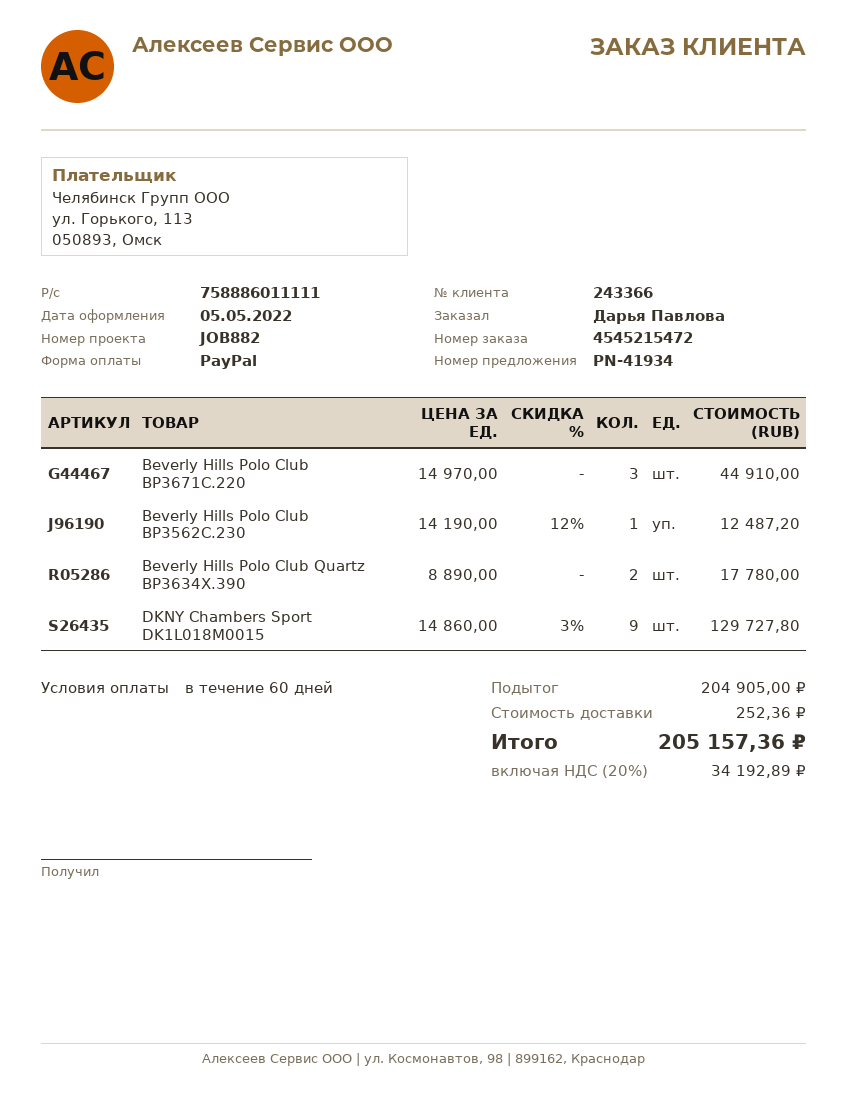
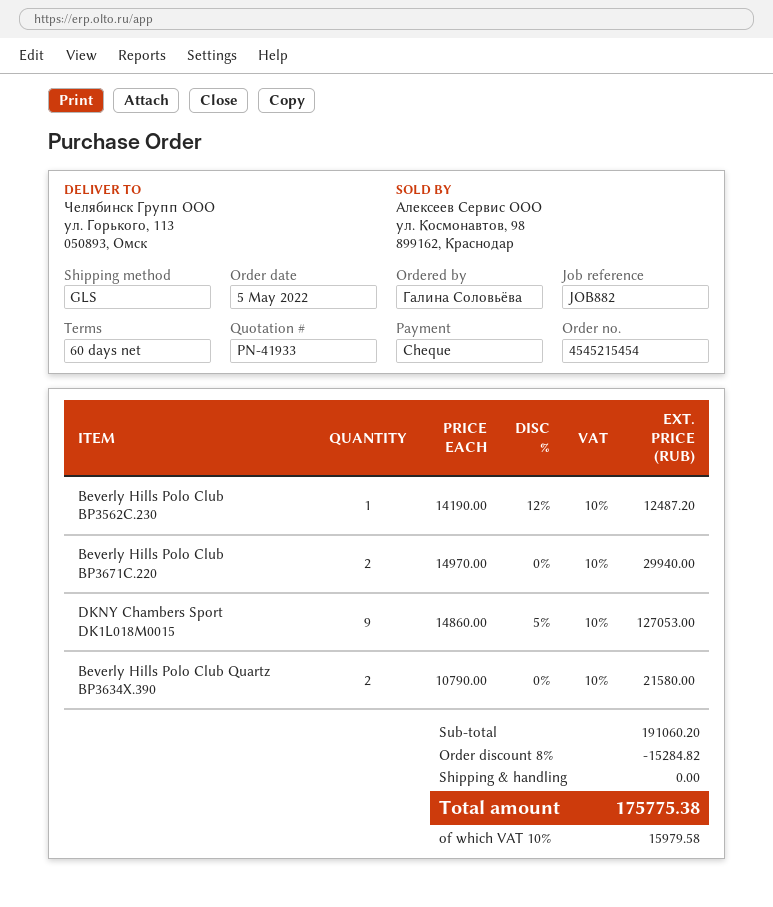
quote number: PN-41934 -> PN-41933
order number: 4545215472 -> 4545215454
ordered by: Дарья Павлова -> Галина Соловьёва
payment method: PayPal -> cheque
Beverly Hills Polo Club BP3671C.220: 3 x 14970.00 = 44910.00 -> 2 x 14970.00 = 29940.00
Beverly Hills Polo Club Quartz BP3634X.390: 2 x 8890.00 = 17780.00 -> 2 x 10790.00 = 21580.00
DKNY Chambers Sport DK1L018M0015: 9 x 14860.00 - 3% = 129727.80 -> 9 x 14860.00 - 5% = 127053.00
subtotal: 204905.00 -> 191060.20
discount: none -> 8% = 15284.82
shipping: 252.36 -> 0.00
tax: 20% = 34192.89 -> 10% = 15979.58
total: 205157.36 -> 175775.38

